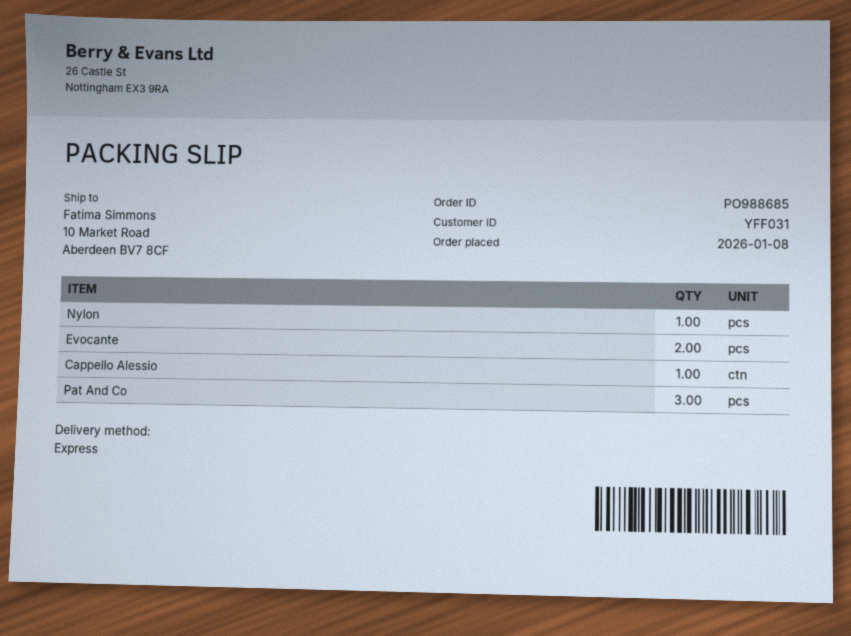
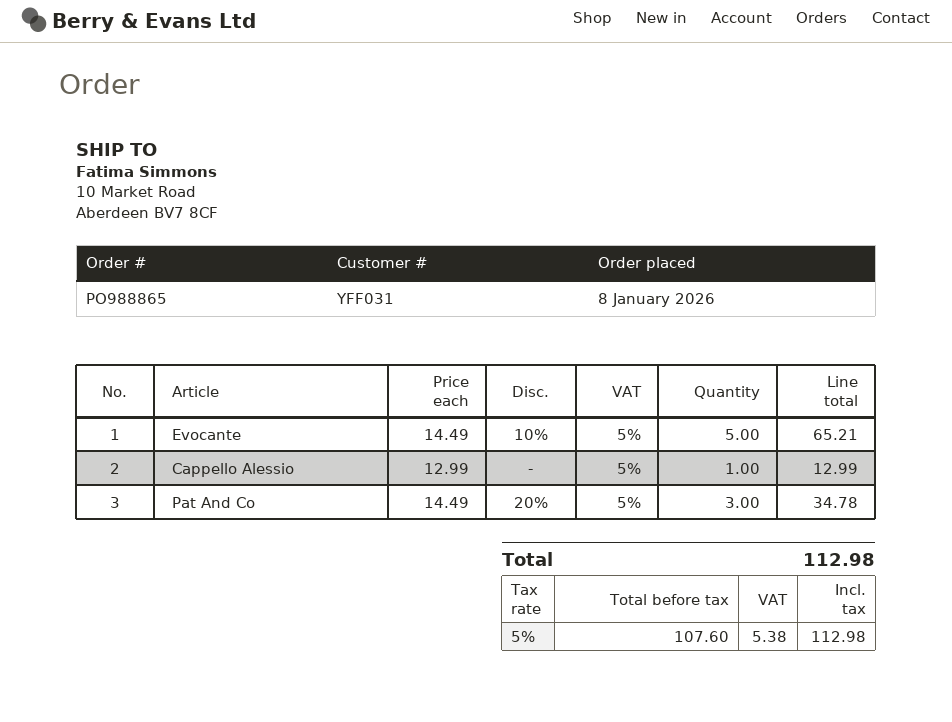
order number: PO988685 -> PO988865
Nylon: 1 -> none
Evocante: 2 -> 5

